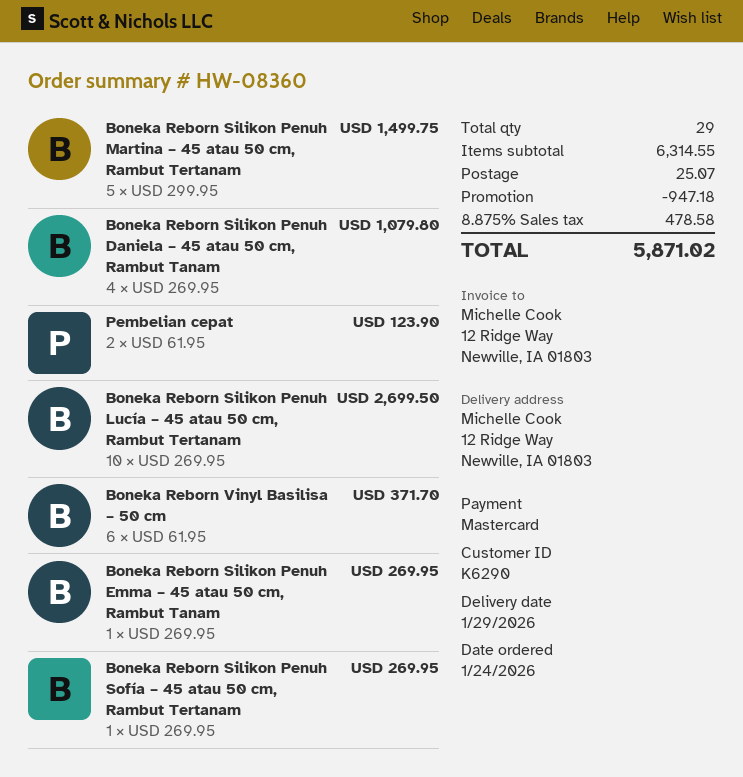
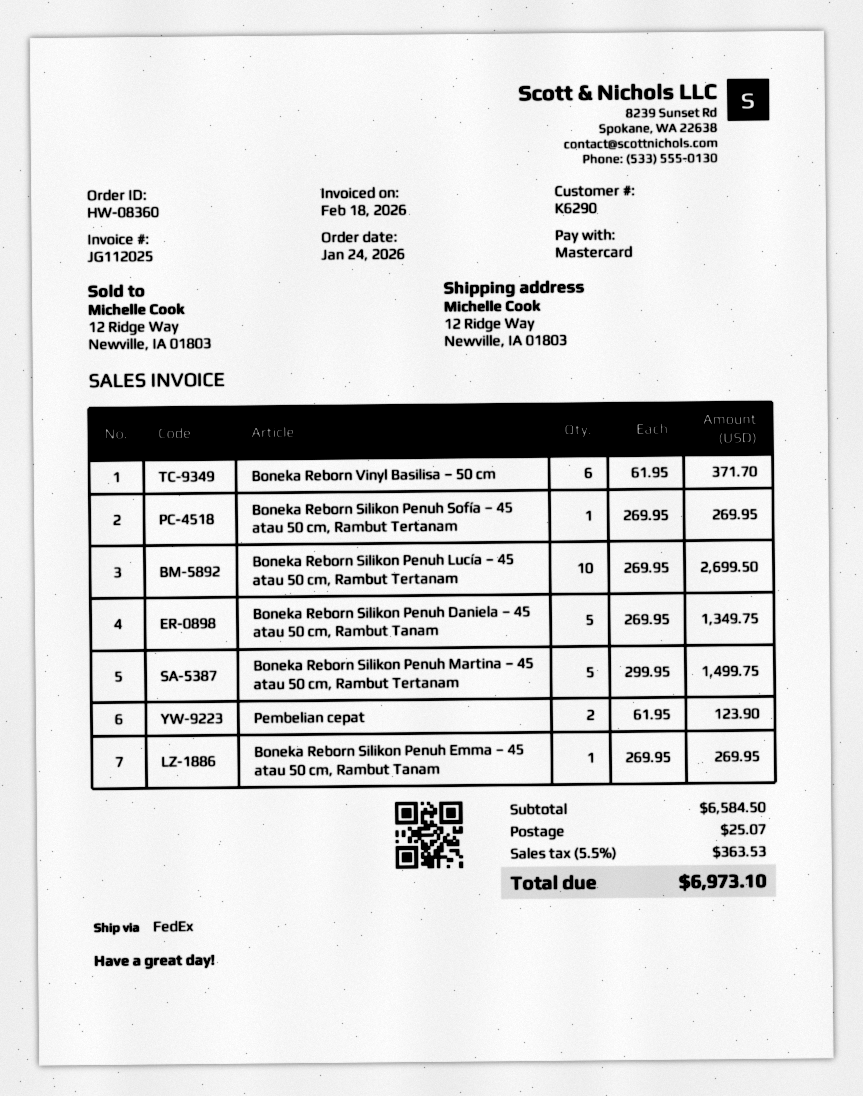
Boneka Reborn Silikon Penuh Daniela – 45 atau 50 cm, Rambut Tanam: 4 x 269.95 = 1079.80 -> 5 x 269.95 = 1349.75
subtotal: 6314.55 -> 6584.50
discount: 947.18 -> none
tax: 8.875% = 478.58 -> 5.5% = 363.53
total: 5871.02 -> 6973.10

